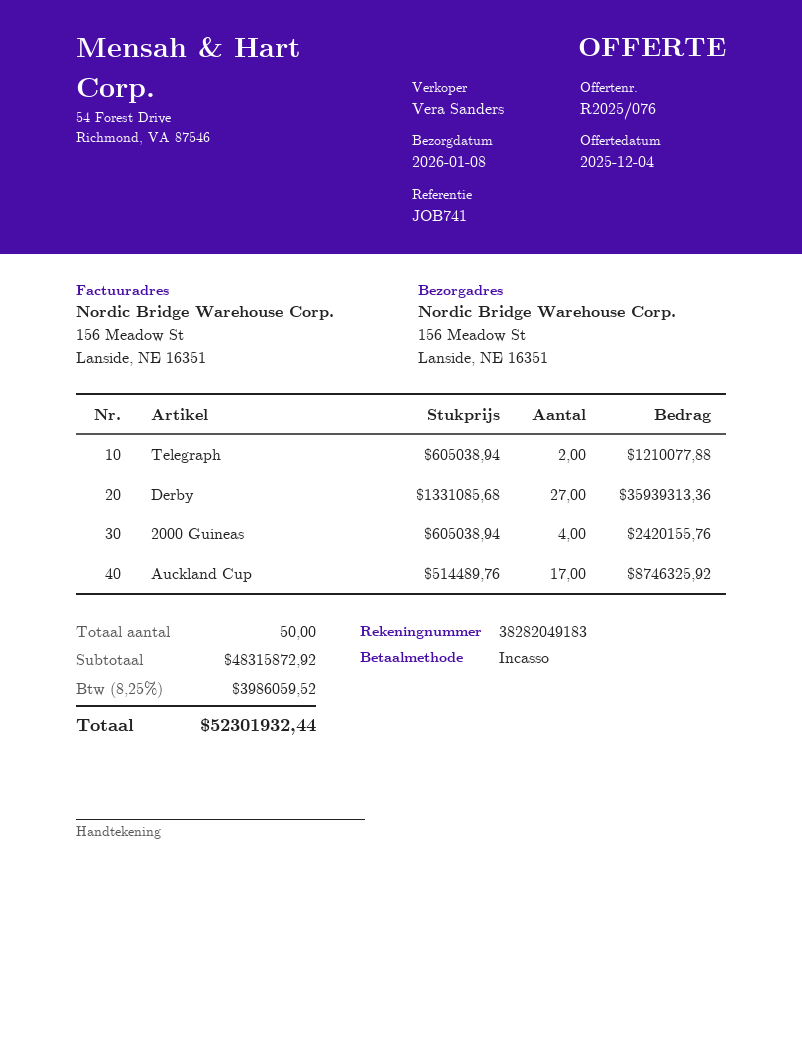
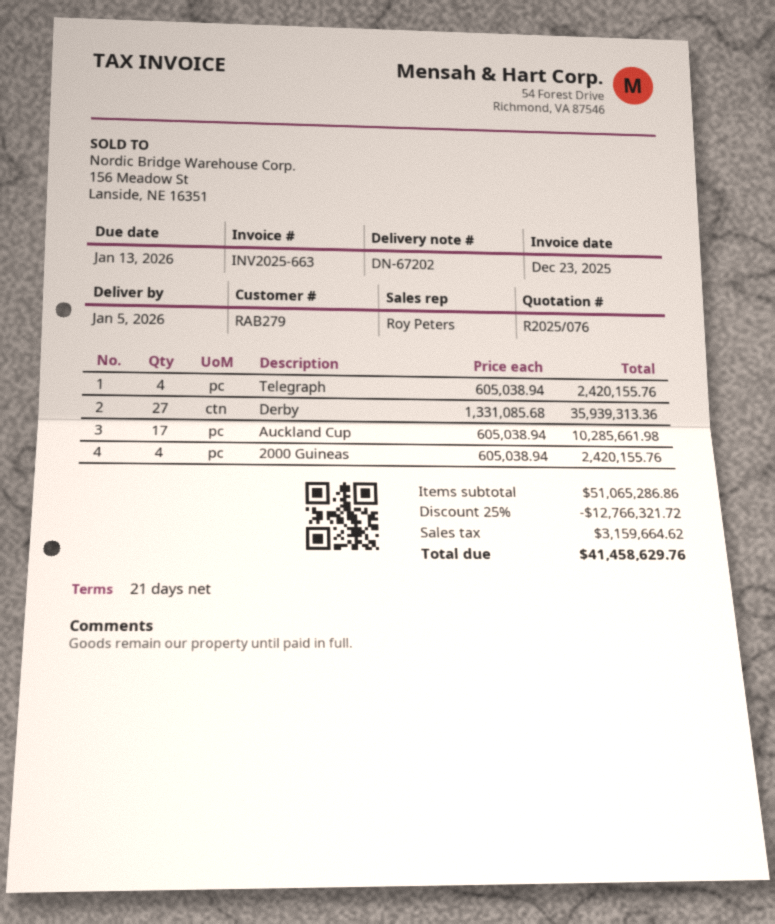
delivery date: 2026-01-08 -> 2026-01-05
sales rep: Vera Sanders -> Roy Peters
Telegraph: 2 x 605038.94 = 1210077.88 -> 4 x 605038.94 = 2420155.76
Auckland Cup: 17 x 514489.76 = 8746325.92 -> 17 x 605038.94 = 10285661.98
subtotal: 48315872.92 -> 51065286.86
discount: none -> 25% = 12766321.72
tax: 3986059.52 -> 3159664.62
total: 52301932.44 -> 41458629.76

